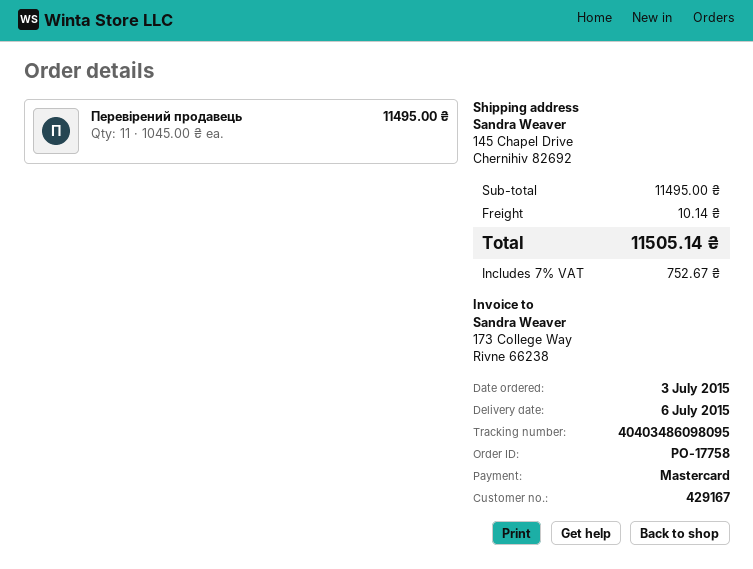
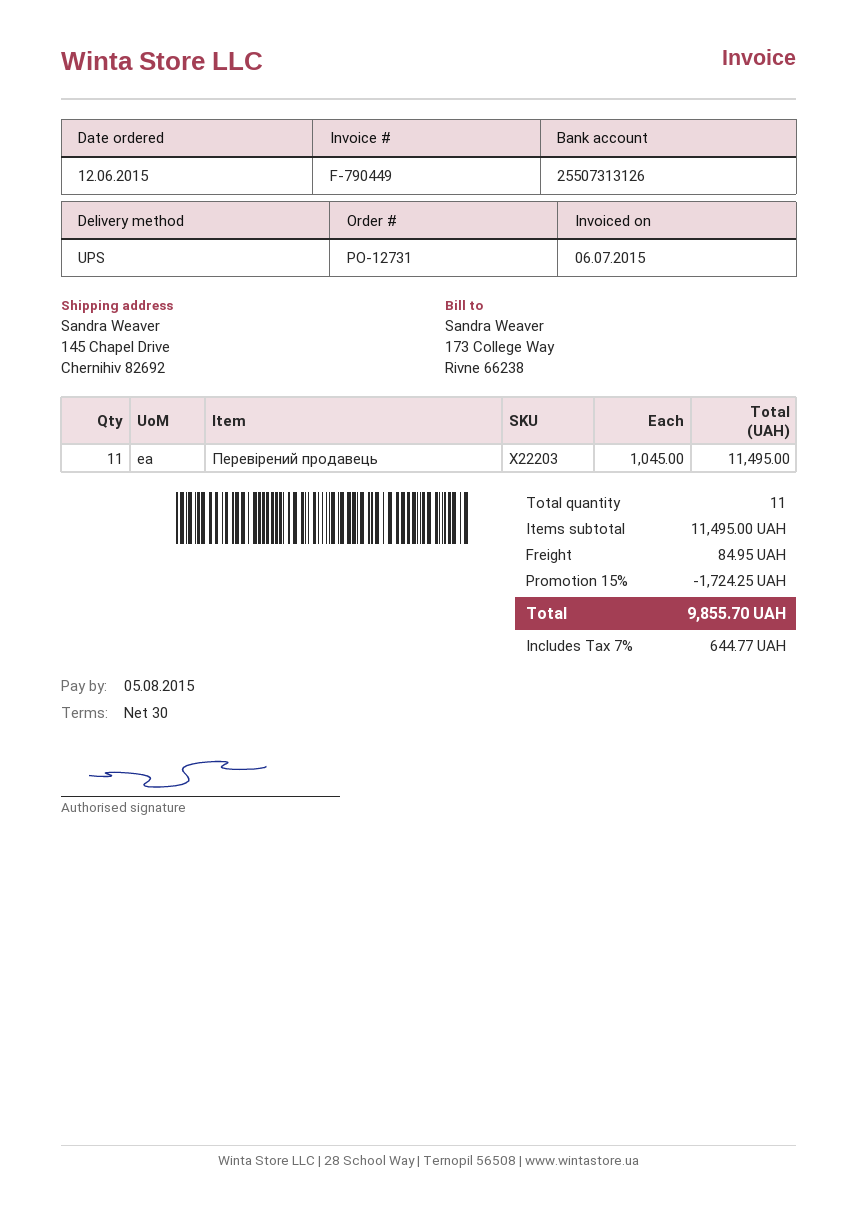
order number: PO-17758 -> PO-12731
order date: 2015-07-03 -> 2015-06-12
discount: none -> 15% = 1724.25
shipping: 10.14 -> 84.95
tax: 7% = 752.67 -> 7% = 644.77
total: 11505.14 -> 9855.70

